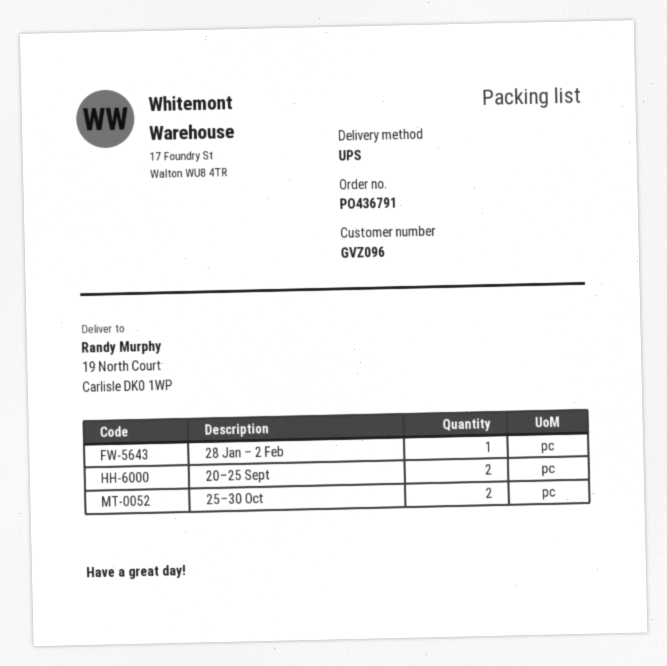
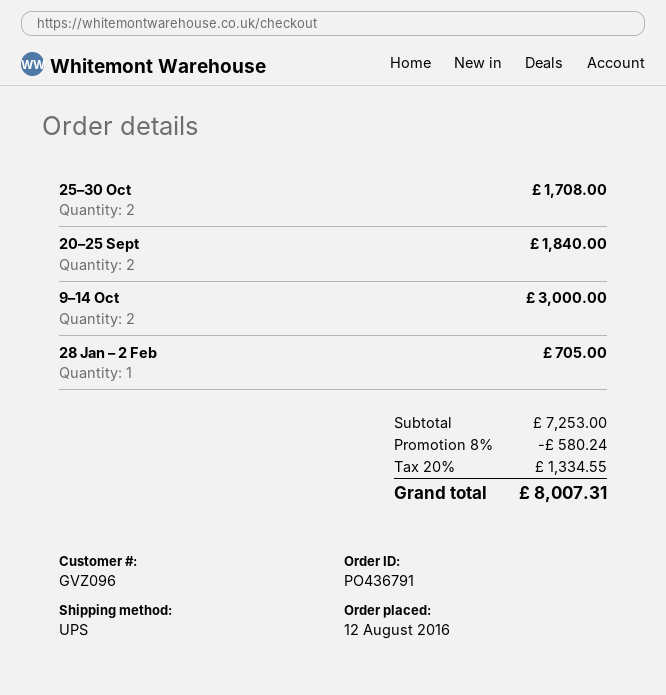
9–14 Oct: none -> 2

